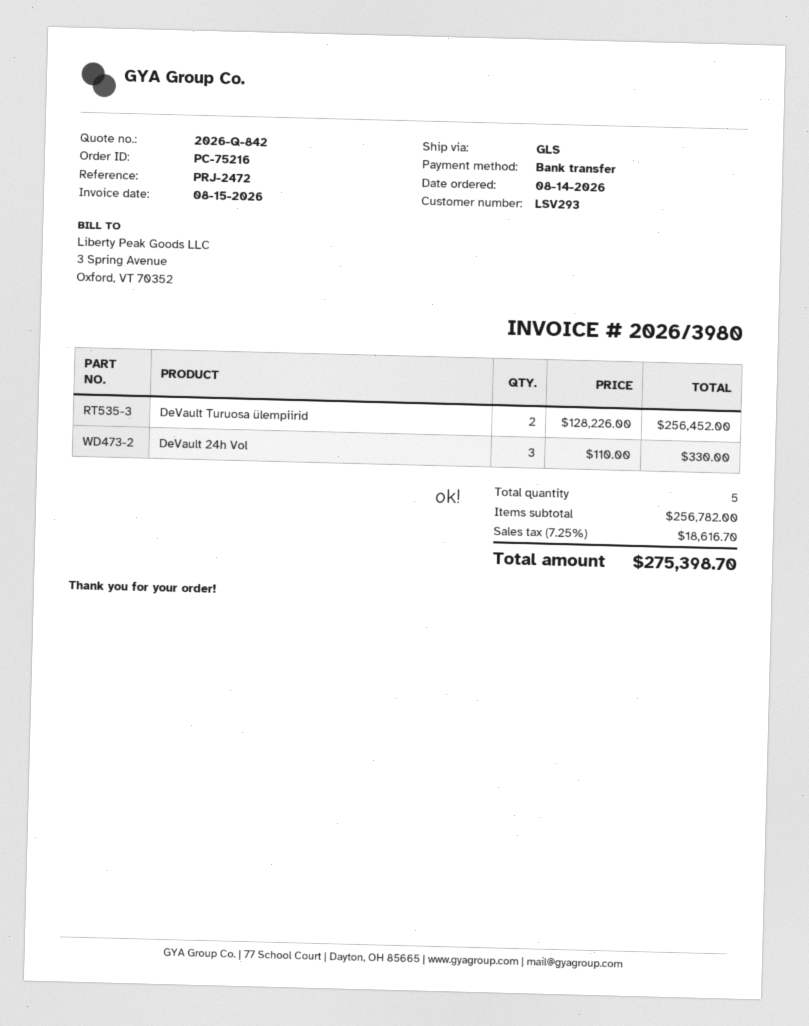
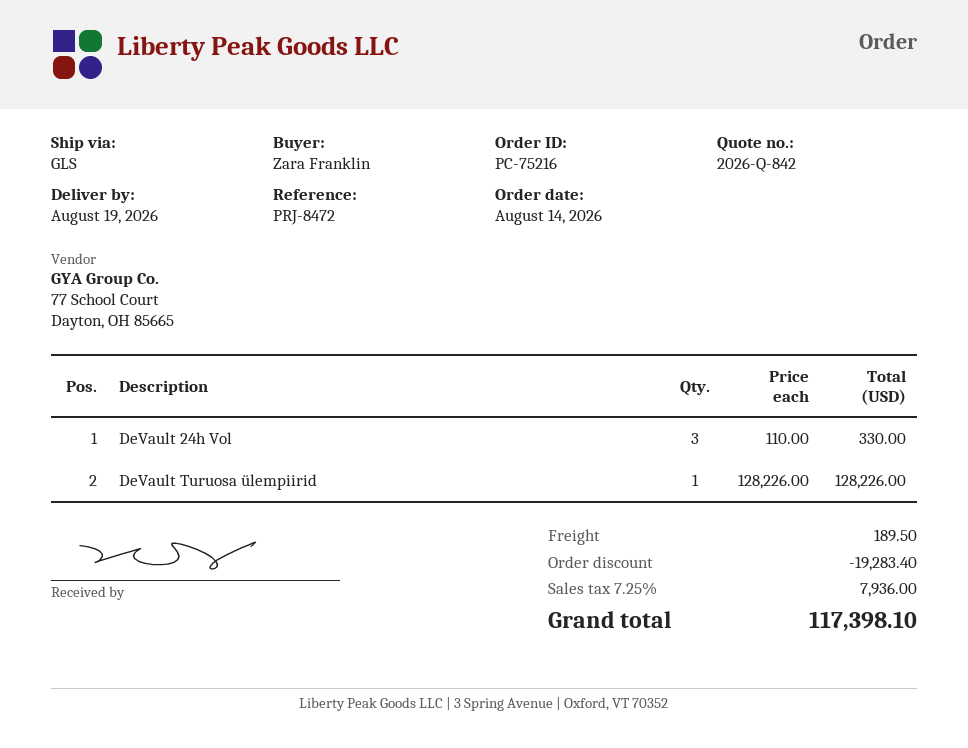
reference: PRJ-2472 -> PRJ-8472
DeVault Turuosa ülempiirid: 2 x 128226.00 = 256452.00 -> 1 x 128226.00 = 128226.00
discount: none -> 19283.40
shipping: none -> 189.50
tax: 7.25% = 18616.70 -> 7.25% = 7936.00
total: 275398.70 -> 117398.10

